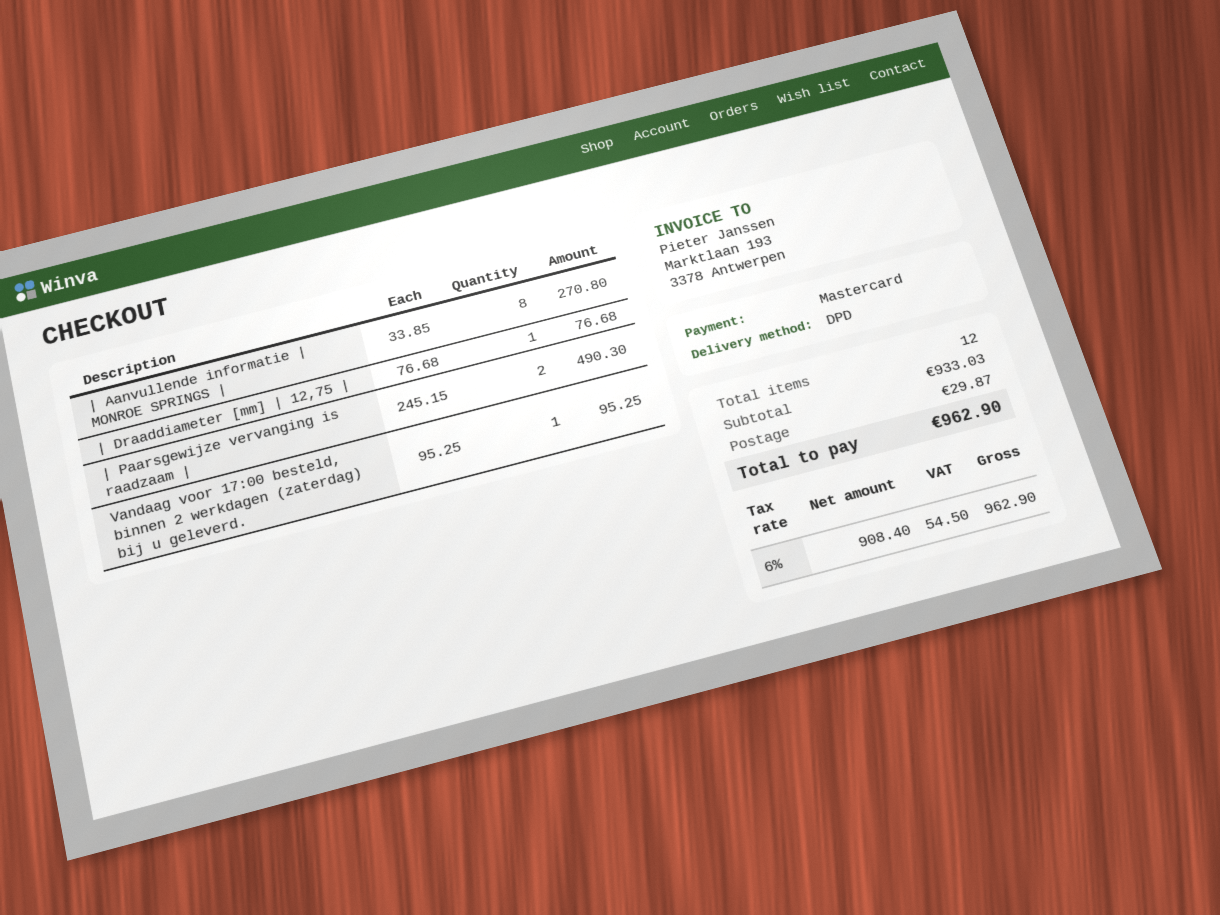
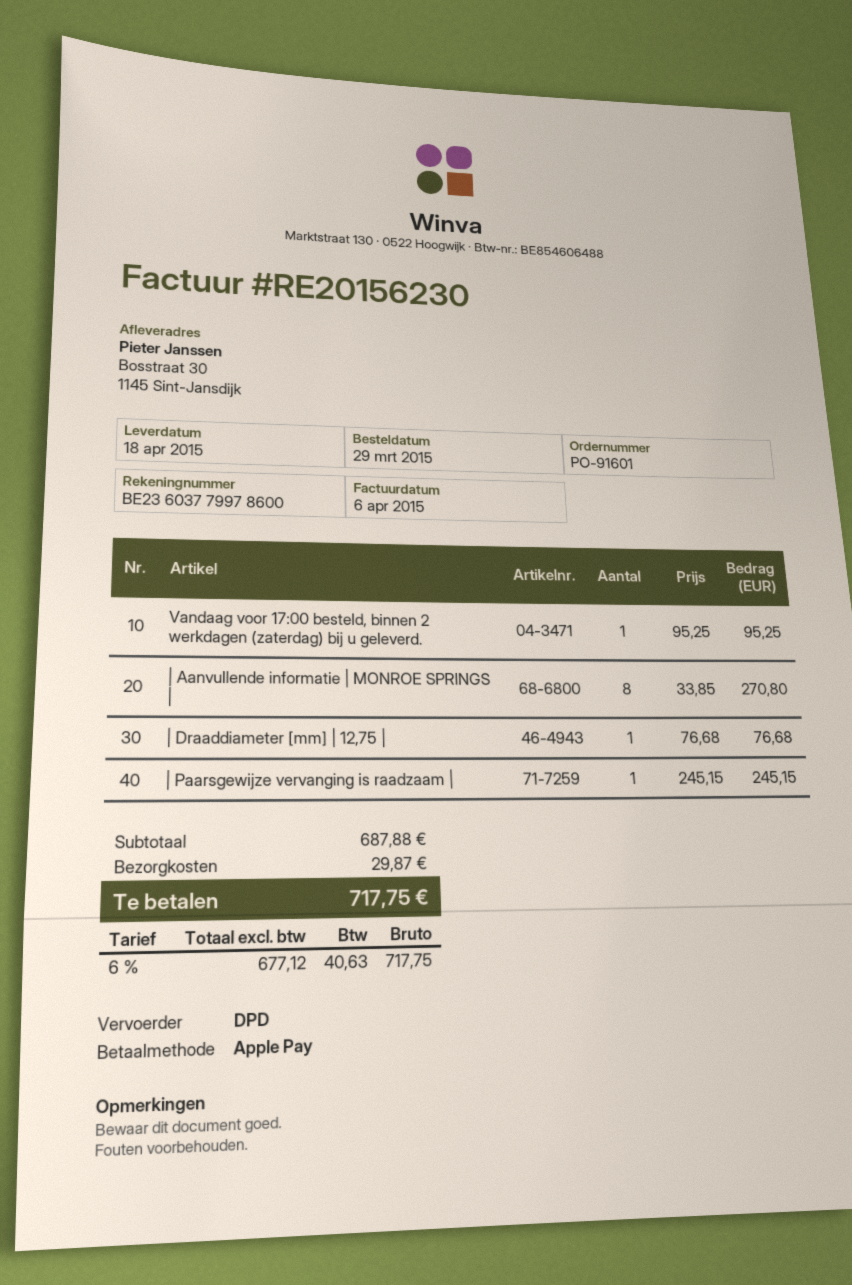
payment method: Mastercard -> Apple Pay
| Paarsgewijze vervanging is raadzaam |: 2 x 245.15 = 490.30 -> 1 x 245.15 = 245.15
subtotal: 933.03 -> 687.88
net: 908.40 -> 677.12
tax: 6% = 54.50 -> 6% = 40.63
total: 962.90 -> 717.75

